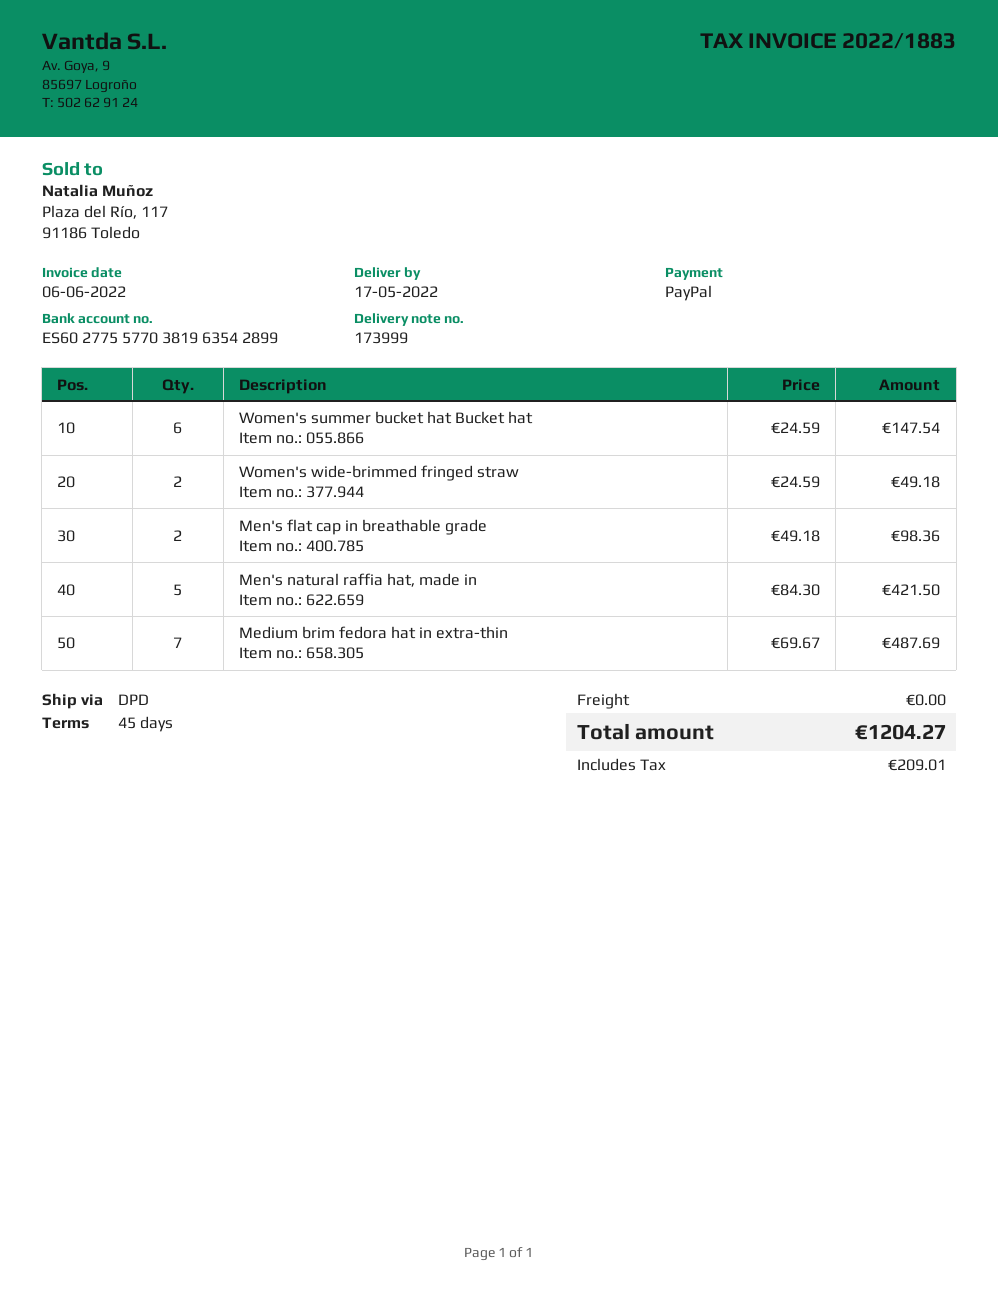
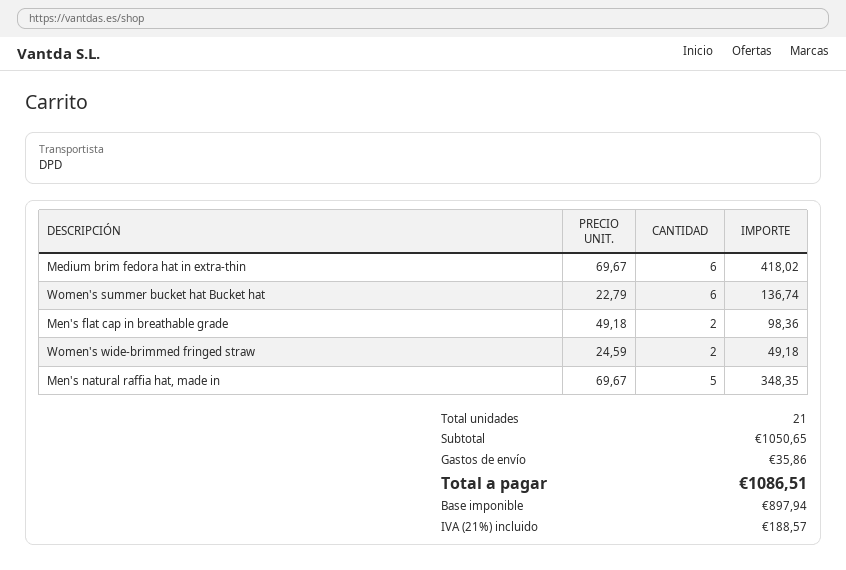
Women's summer bucket hat Bucket hat: 6 x 24.59 = 147.54 -> 6 x 22.79 = 136.74
Men's natural raffia hat, made in: 5 x 84.30 = 421.50 -> 5 x 69.67 = 348.35
Medium brim fedora hat in extra-thin: 7 x 69.67 = 487.69 -> 6 x 69.67 = 418.02
shipping: 0.00 -> 35.86
tax: 209.01 -> 188.57
total: 1204.27 -> 1086.51

